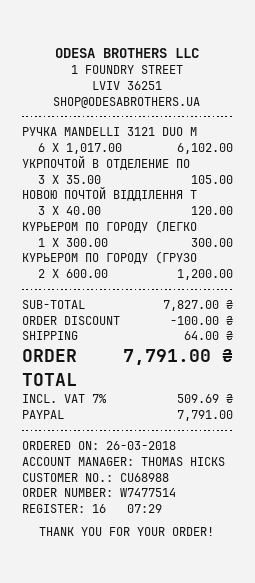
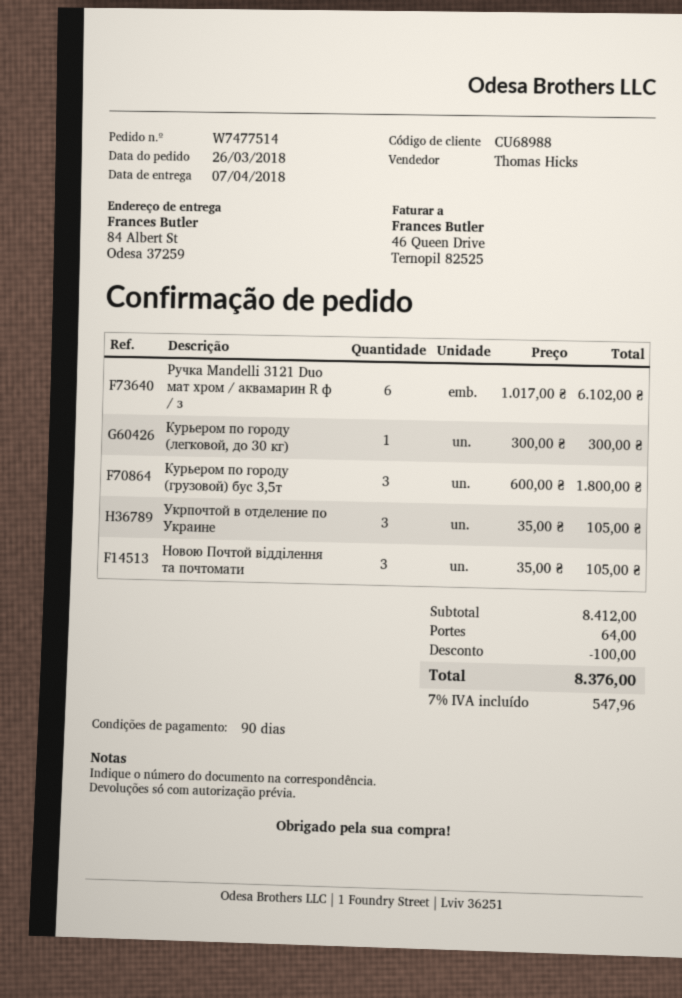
НОВОЮ ПОЧТОЙ ВІДДІЛЕННЯ Т: 3 x 40.00 = 120.00 -> 3 x 35.00 = 105.00
КУРЬЕРОМ ПО ГОРОДУ (ГРУЗО: 2 x 600.00 = 1200.00 -> 3 x 600.00 = 1800.00
subtotal: 7827.00 -> 8412.00
tax: 7% = 509.69 -> 7% = 547.96
total: 7791.00 -> 8376.00

